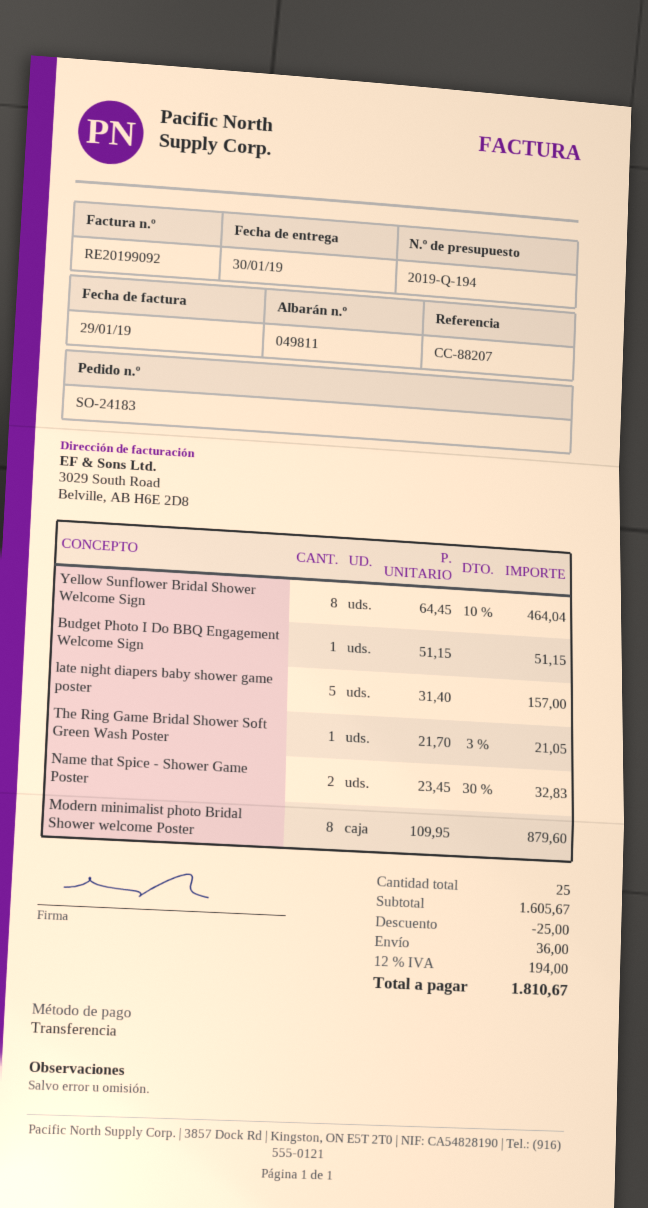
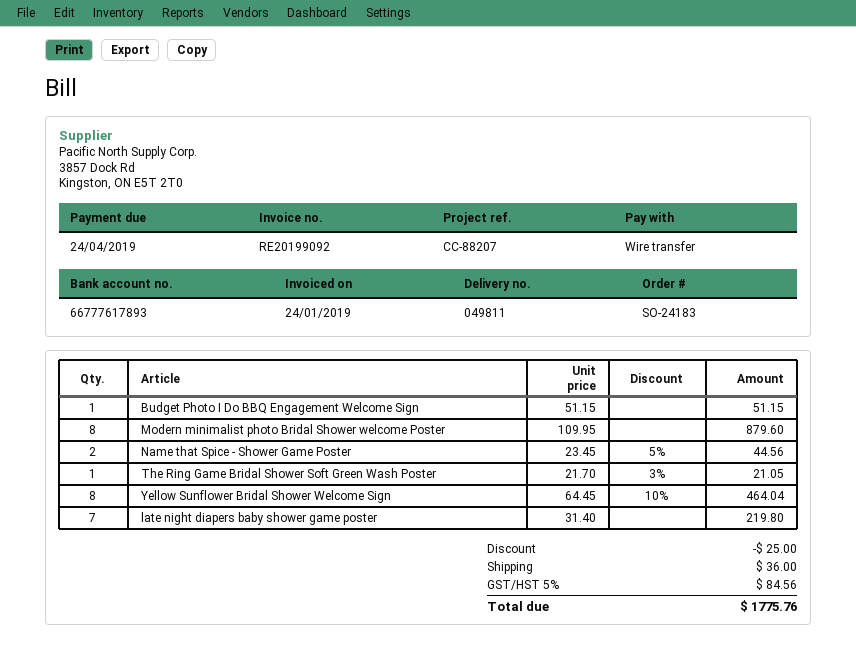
invoice date: 2019-01-29 -> 2019-01-24
late night diapers baby shower game poster: 5 x 31.40 = 157.00 -> 7 x 31.40 = 219.80
Name that Spice - Shower Game Poster: 2 x 23.45 - 30% = 32.83 -> 2 x 23.45 - 5% = 44.56
tax: 12% = 194.00 -> 5% = 84.56
total: 1810.67 -> 1775.76

